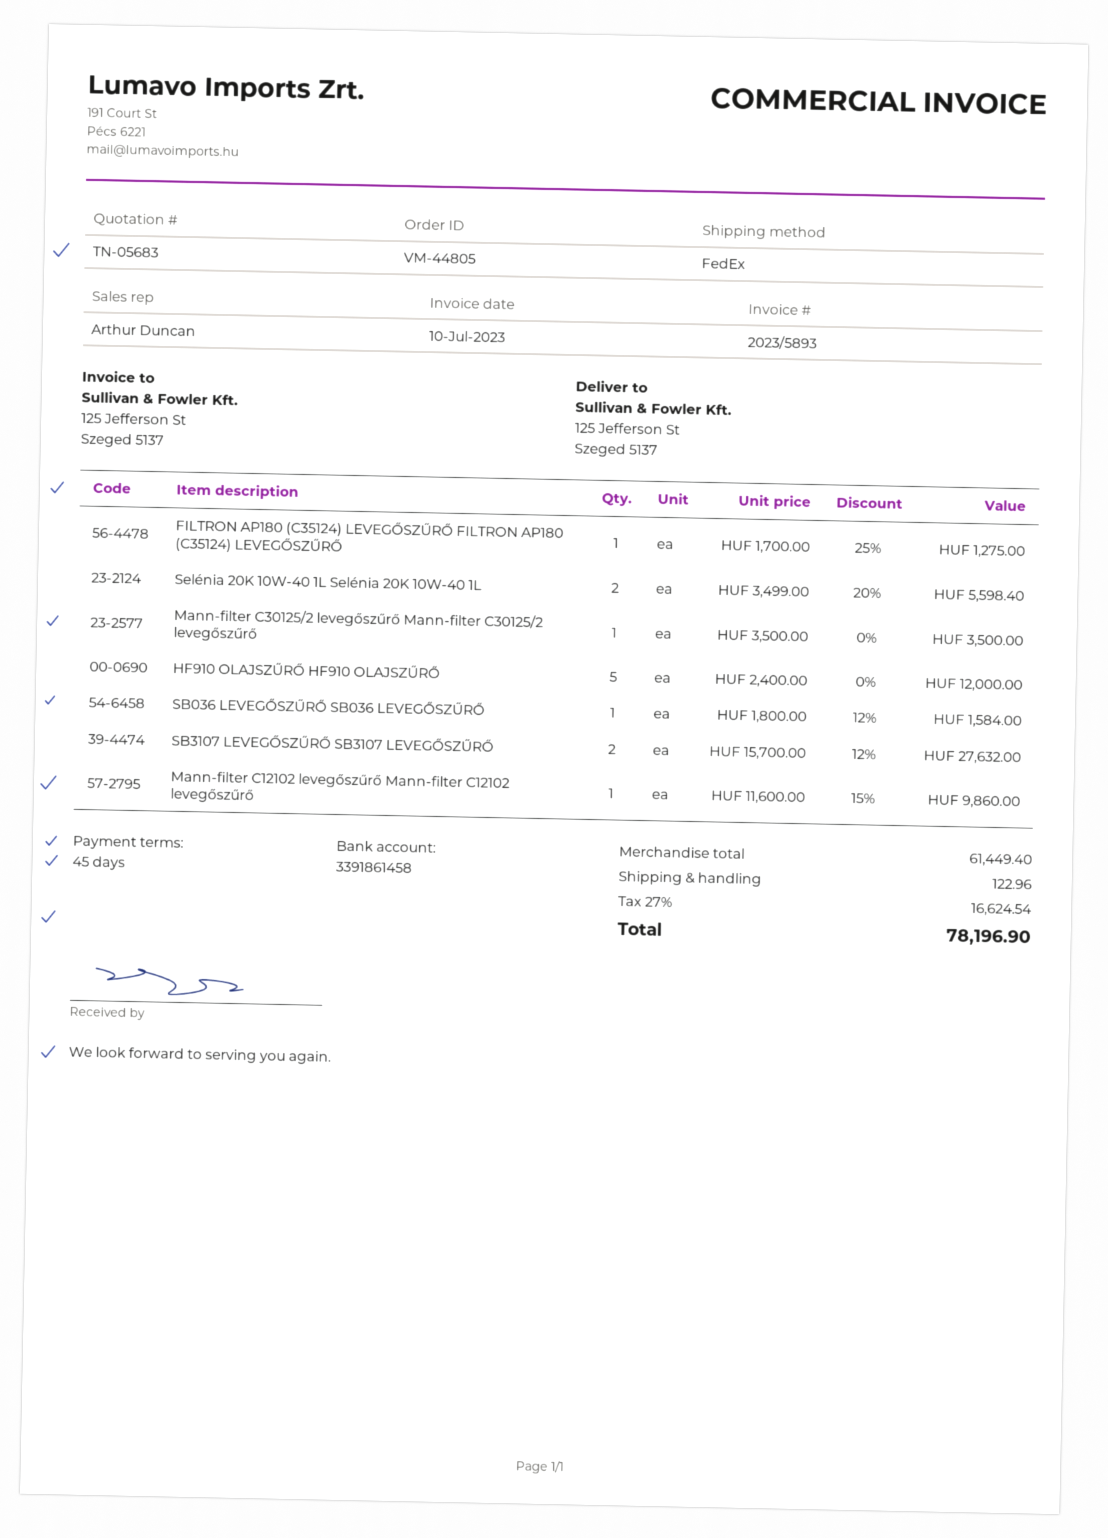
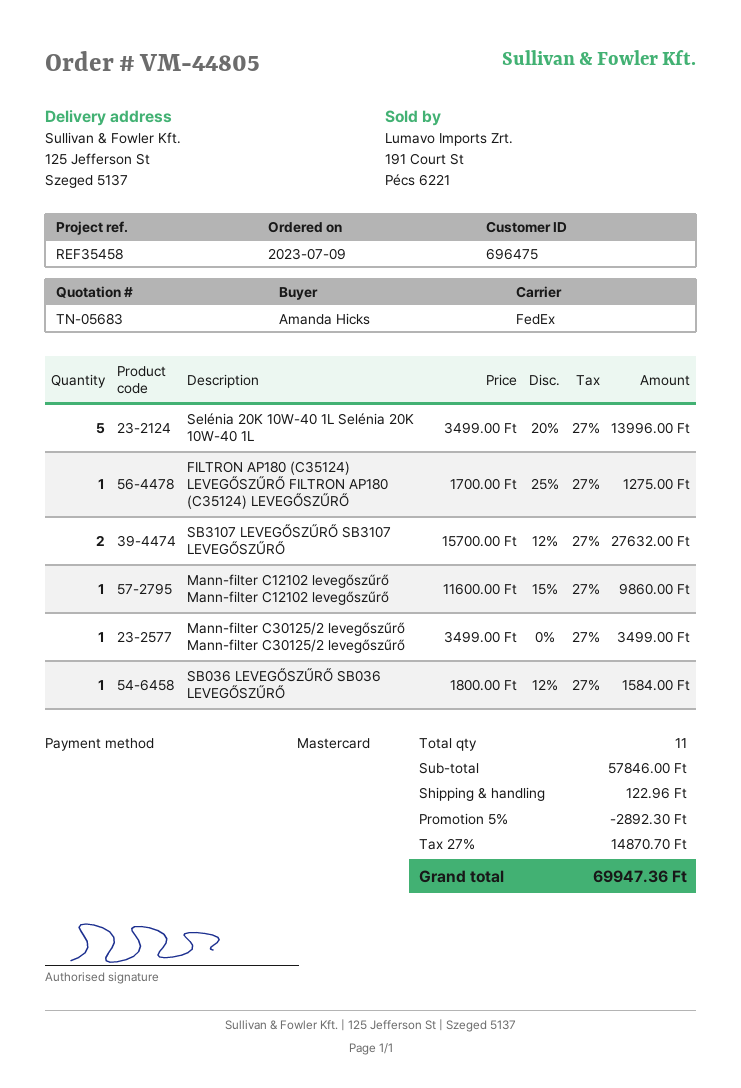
Selénia 20K 10W-40 1L Selénia 20K 10W-40 1L: 2 x 3499.00 - 20% = 5598.40 -> 5 x 3499.00 - 20% = 13996.00
Mann-filter C30125/2 levegőszűrő Mann-filter C30125/2 levegőszűrő: 1 x 3500.00 = 3500.00 -> 1 x 3499.00 = 3499.00
HF910 OLAJSZŰRŐ HF910 OLAJSZŰRŐ: 5 x 2400.00 = 12000.00 -> none
subtotal: 61449.40 -> 57846.00
discount: none -> 5% = 2892.30
tax: 27% = 16624.54 -> 27% = 14870.70
total: 78196.90 -> 69947.36

